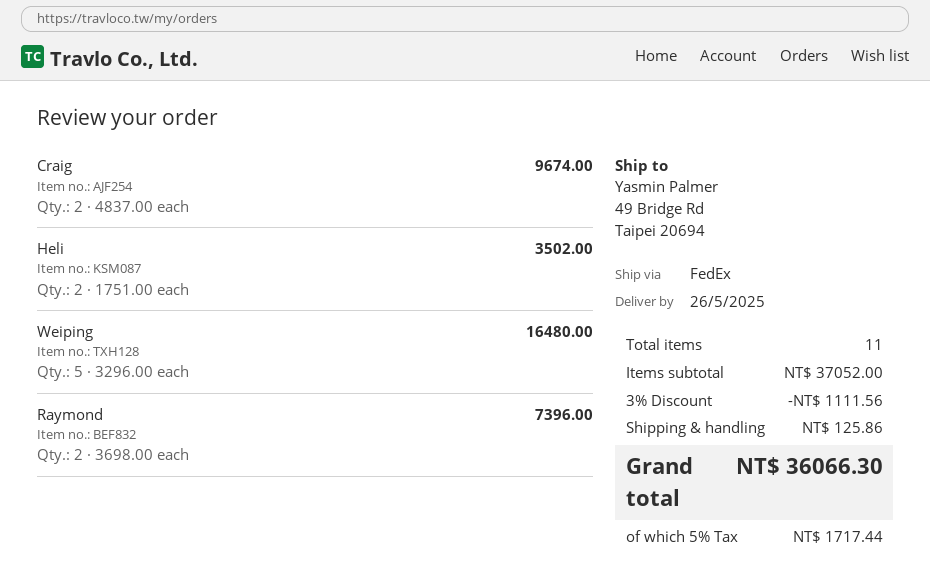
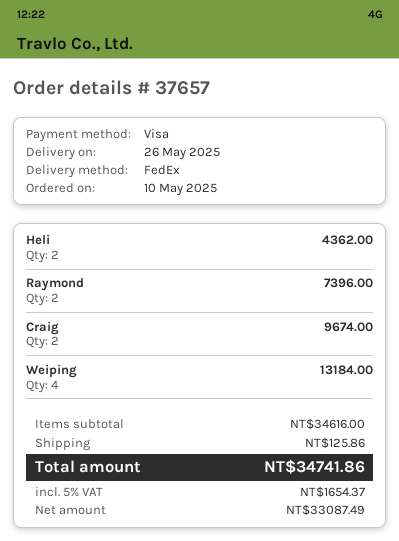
Heli: 2 for 3502.00 -> 2 for 4362.00
Weiping: 5 for 16480.00 -> 4 for 13184.00
subtotal: 37052.00 -> 34616.00
discount: 3% = 1111.56 -> none
tax: 5% = 1717.44 -> 5% = 1654.37
total: 36066.30 -> 34741.86

